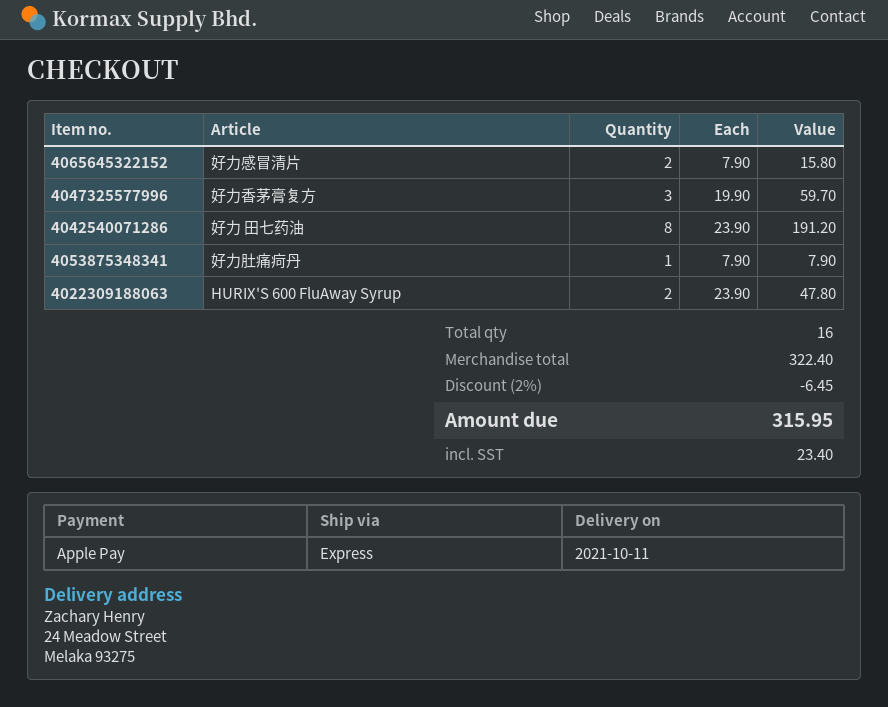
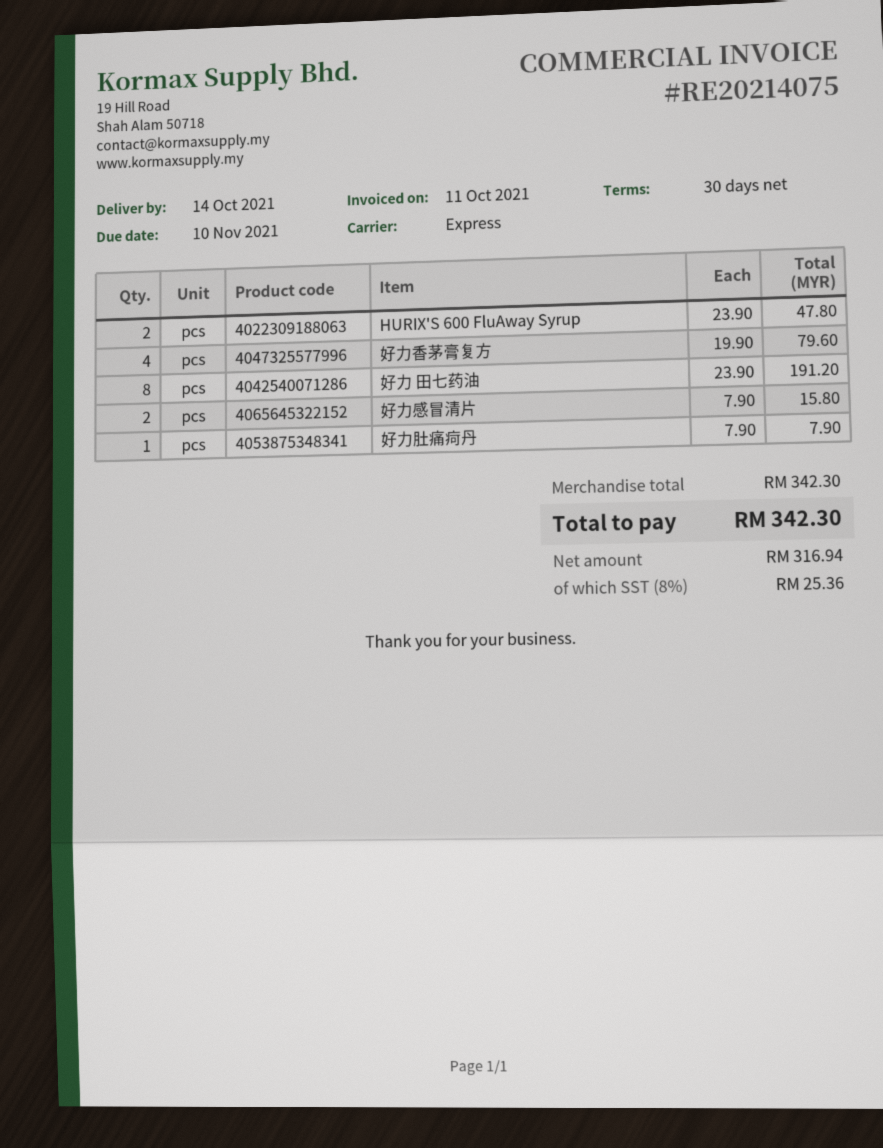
delivery date: 2021-10-11 -> 2021-10-14
好力香茅膏复方: 3 x 19.90 = 59.70 -> 4 x 19.90 = 79.60
subtotal: 322.40 -> 342.30
discount: 2% = 6.45 -> none
tax: 23.40 -> 25.36
total: 315.95 -> 342.30

